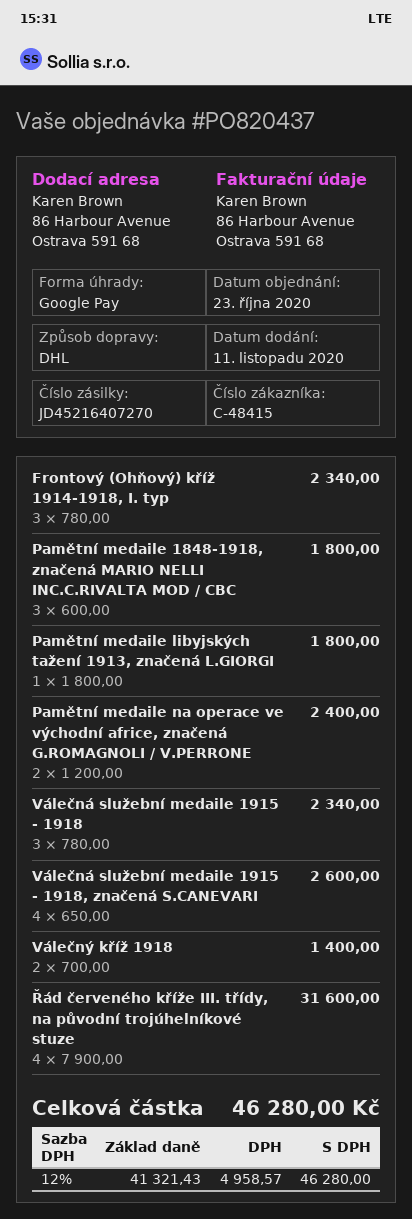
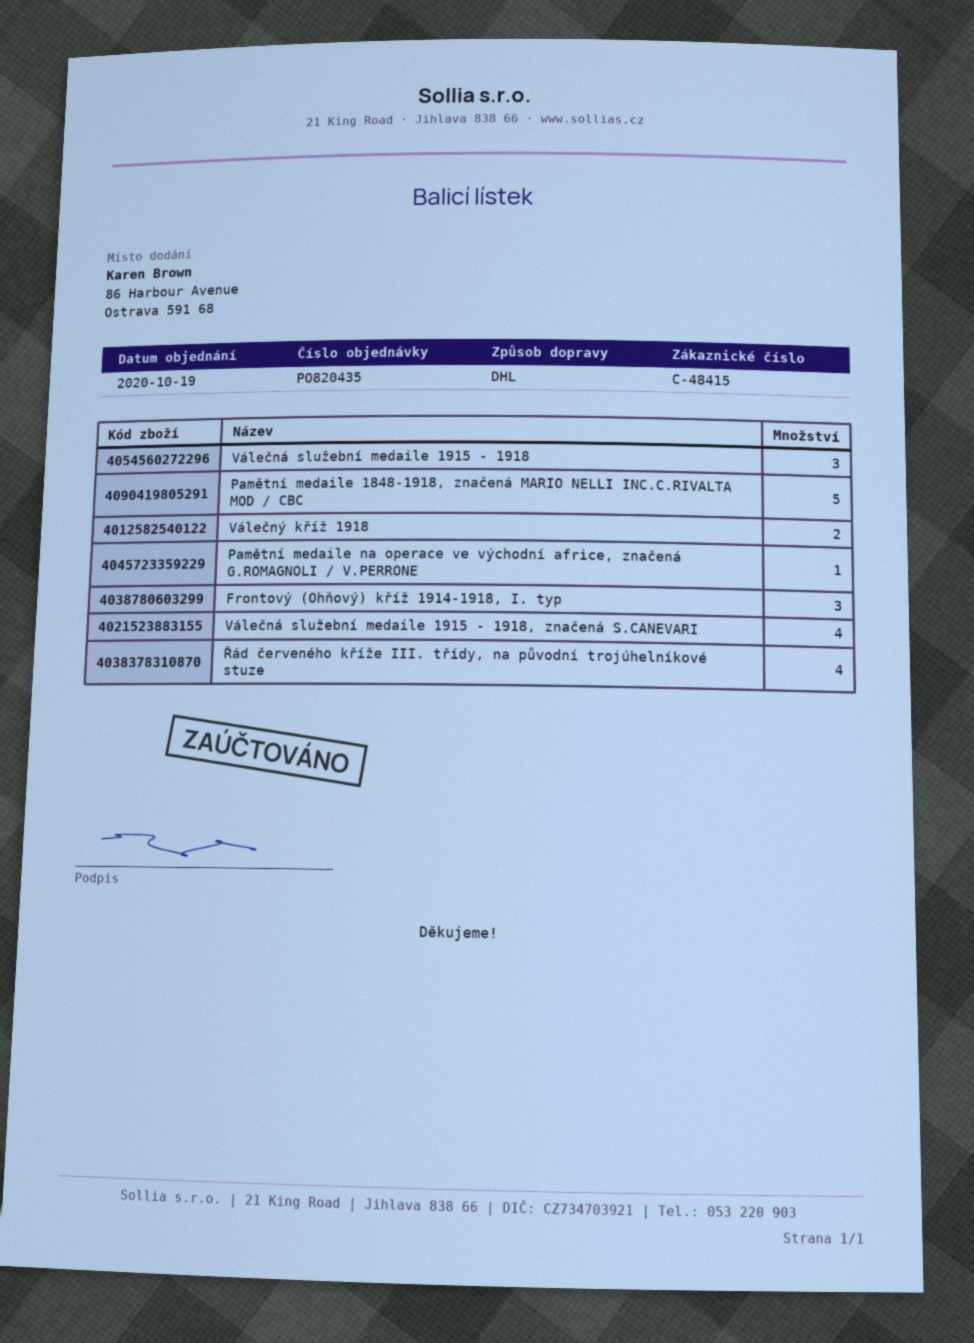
order number: PO820437 -> PO820435
order date: 2020-10-23 -> 2020-10-19
Pamětní medaile 1848-1918, značená MARIO NELLI INC.C.RIVALTA MOD / CBC: 3 -> 5
Pamětní medaile libyjských tažení 1913, značená L.GIORGI: 1 -> none
Pamětní medaile na operace ve východní africe, značená G.ROMAGNOLI / V.PERRONE: 2 -> 1

